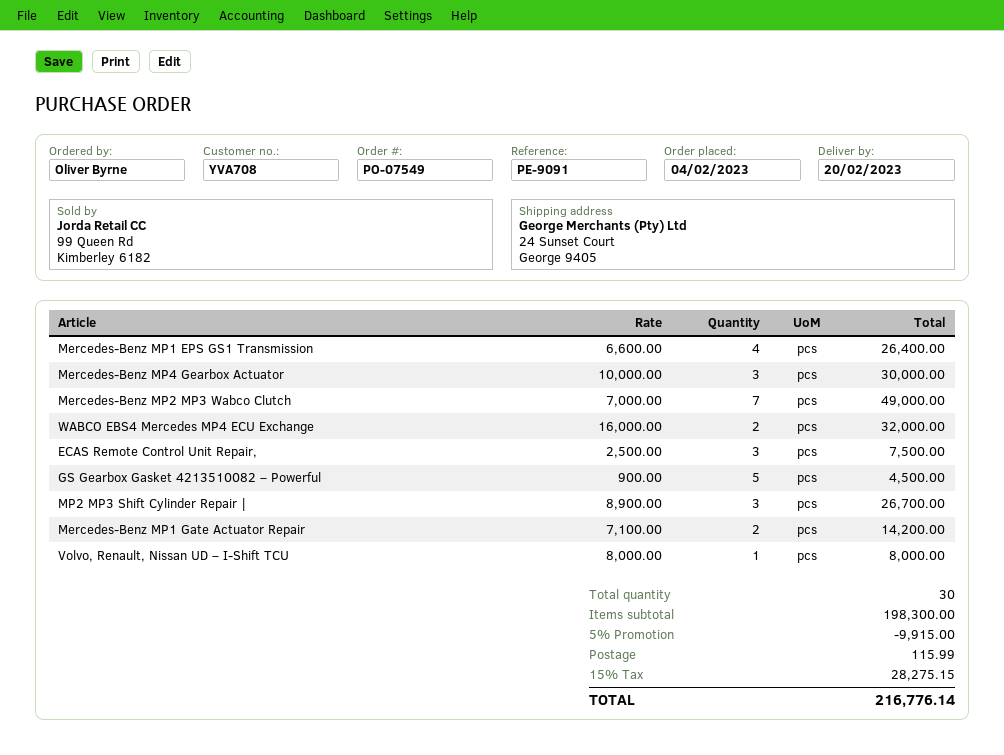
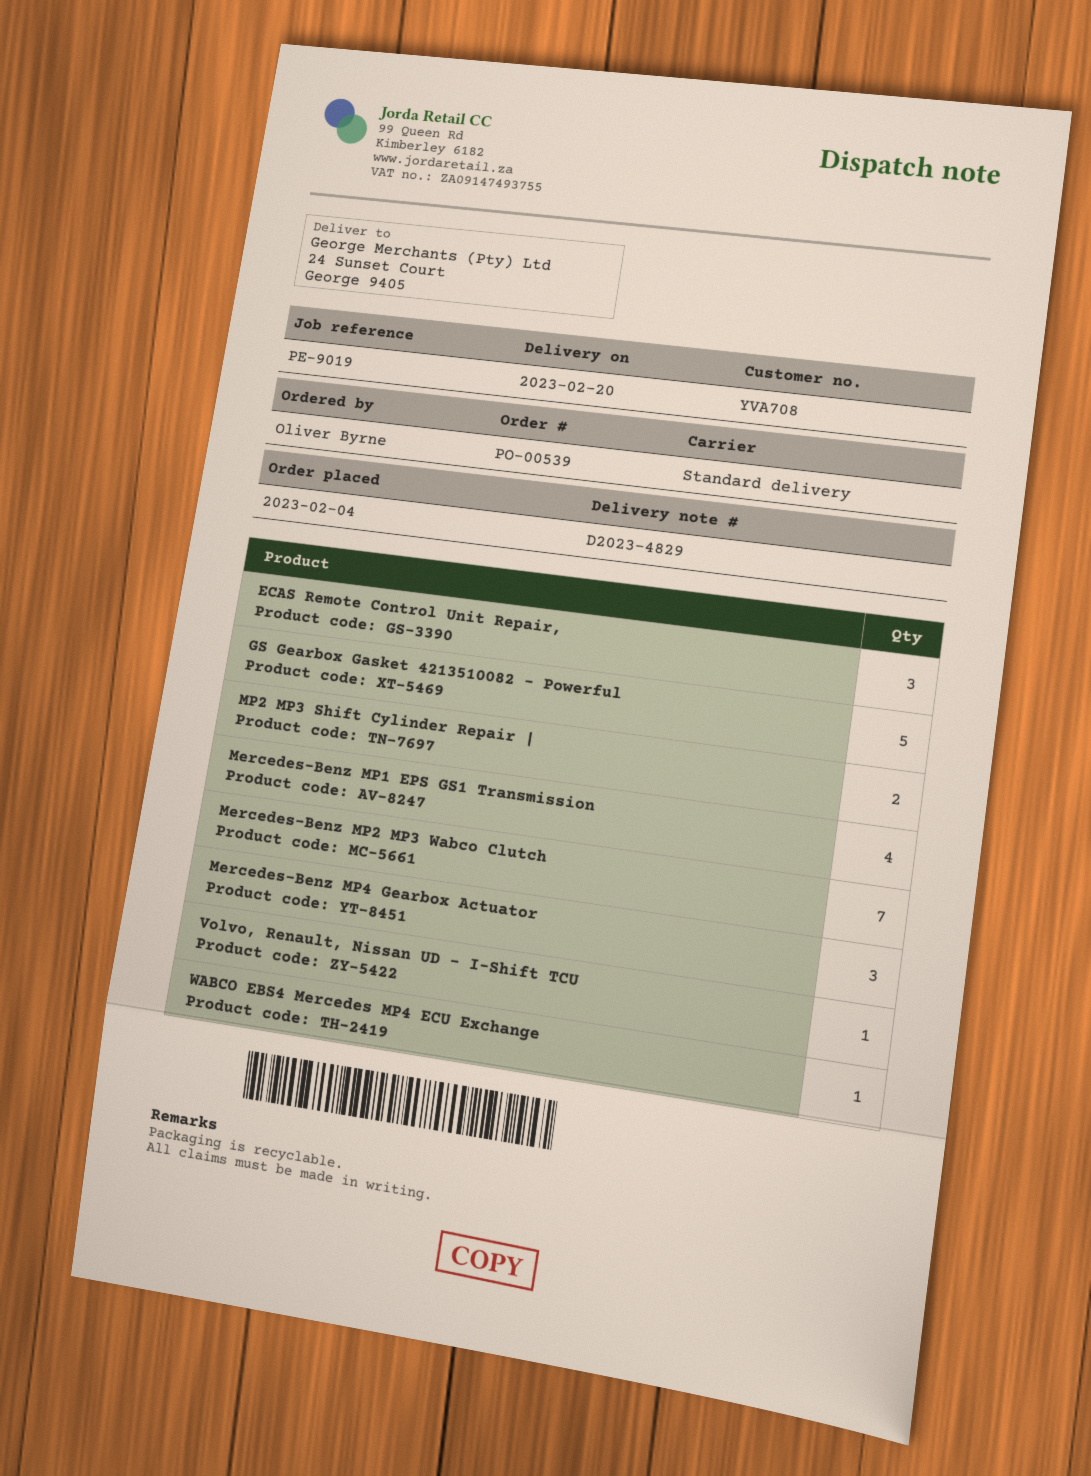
order number: PO-07549 -> PO-00539
reference: PE-9091 -> PE-9019
WABCO EBS4 Mercedes MP4 ECU Exchange: 2 -> 1
MP2 MP3 Shift Cylinder Repair |: 3 -> 2
Mercedes-Benz MP1 Gate Actuator Repair: 2 -> none

